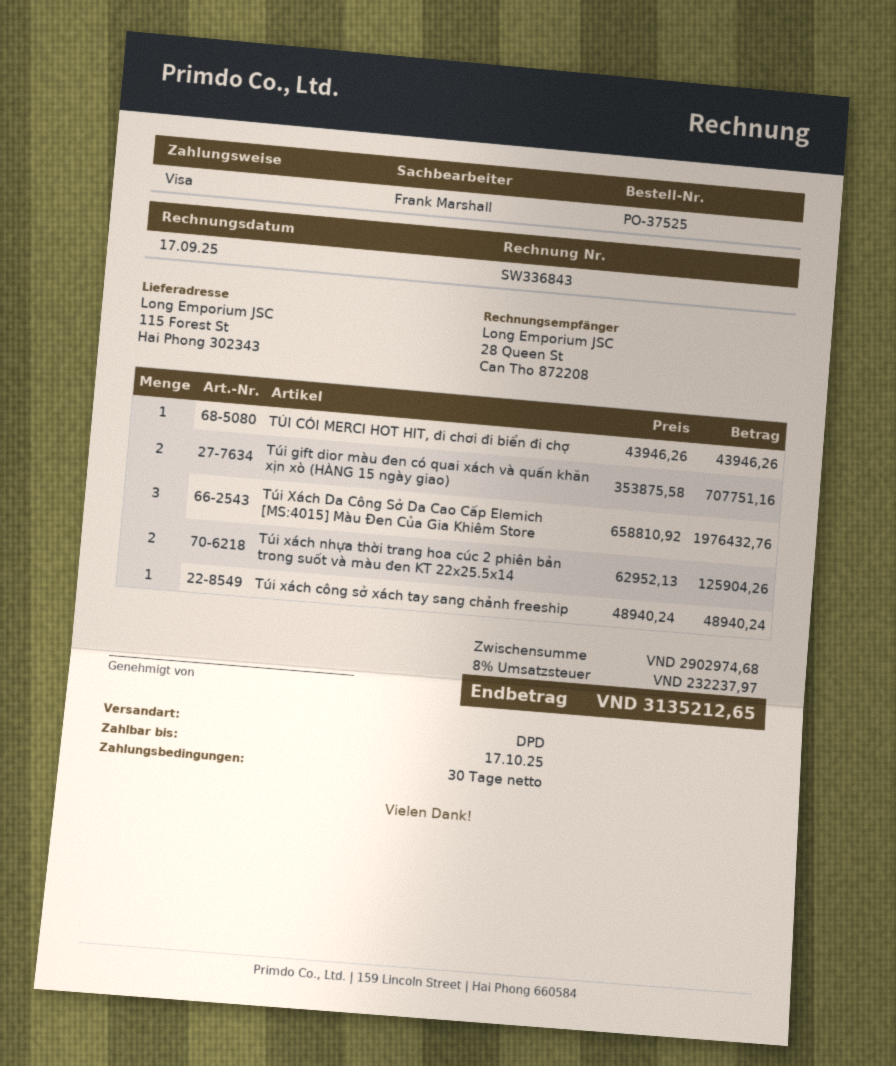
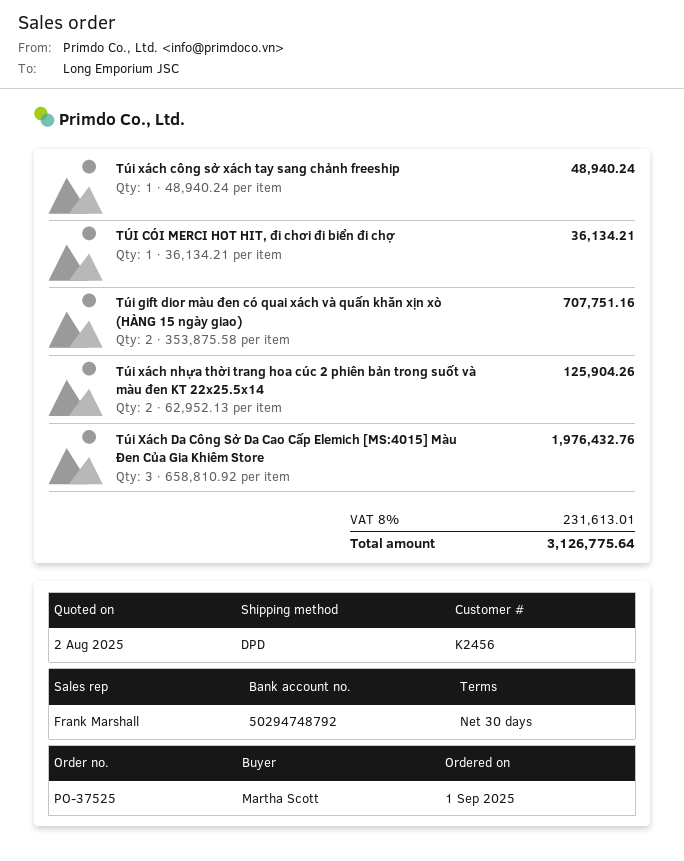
TÚI CÓI MERCI HOT HIT, đi chơi đi biển đi chợ: 1 x 43946.26 = 43946.26 -> 1 x 36134.21 = 36134.21
tax: 8% = 232237.97 -> 8% = 231613.01
total: 3135212.65 -> 3126775.64

